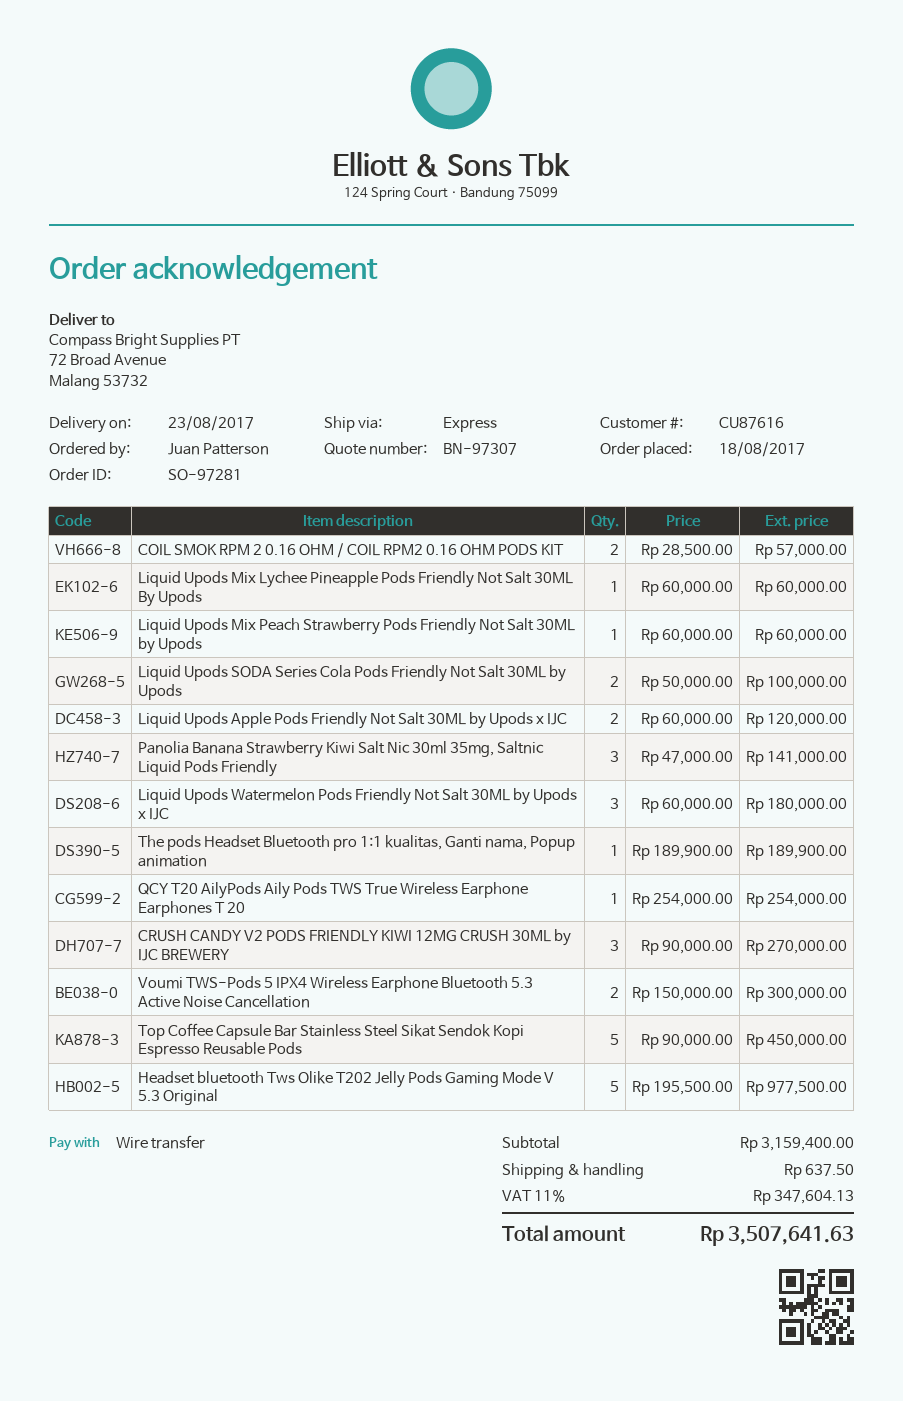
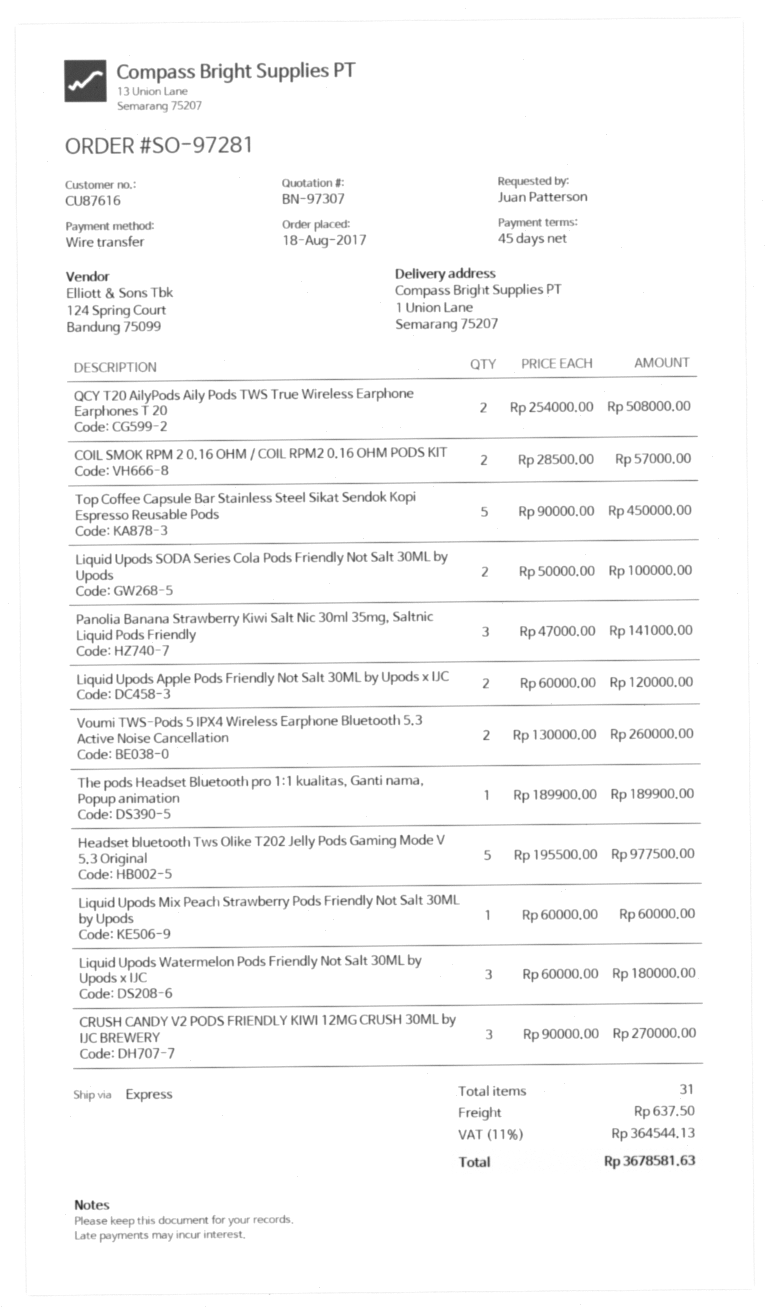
ship to: 72 Broad Avenue, Malang 53732 -> 1 Union Lane, Semarang 75207
Liquid Upods Mix Lychee Pineapple Pods Friendly Not Salt 30ML By Upods: 1 x 60000.00 = 60000.00 -> none
QCY T20 AilyPods Aily Pods TWS True Wireless Earphone Earphones T 20: 1 x 254000.00 = 254000.00 -> 2 x 254000.00 = 508000.00
Voumi TWS-Pods 5 IPX4 Wireless Earphone Bluetooth 5.3 Active Noise Cancellation: 2 x 150000.00 = 300000.00 -> 2 x 130000.00 = 260000.00
tax: 11% = 347604.13 -> 11% = 364544.13
total: 3507641.63 -> 3678581.63

